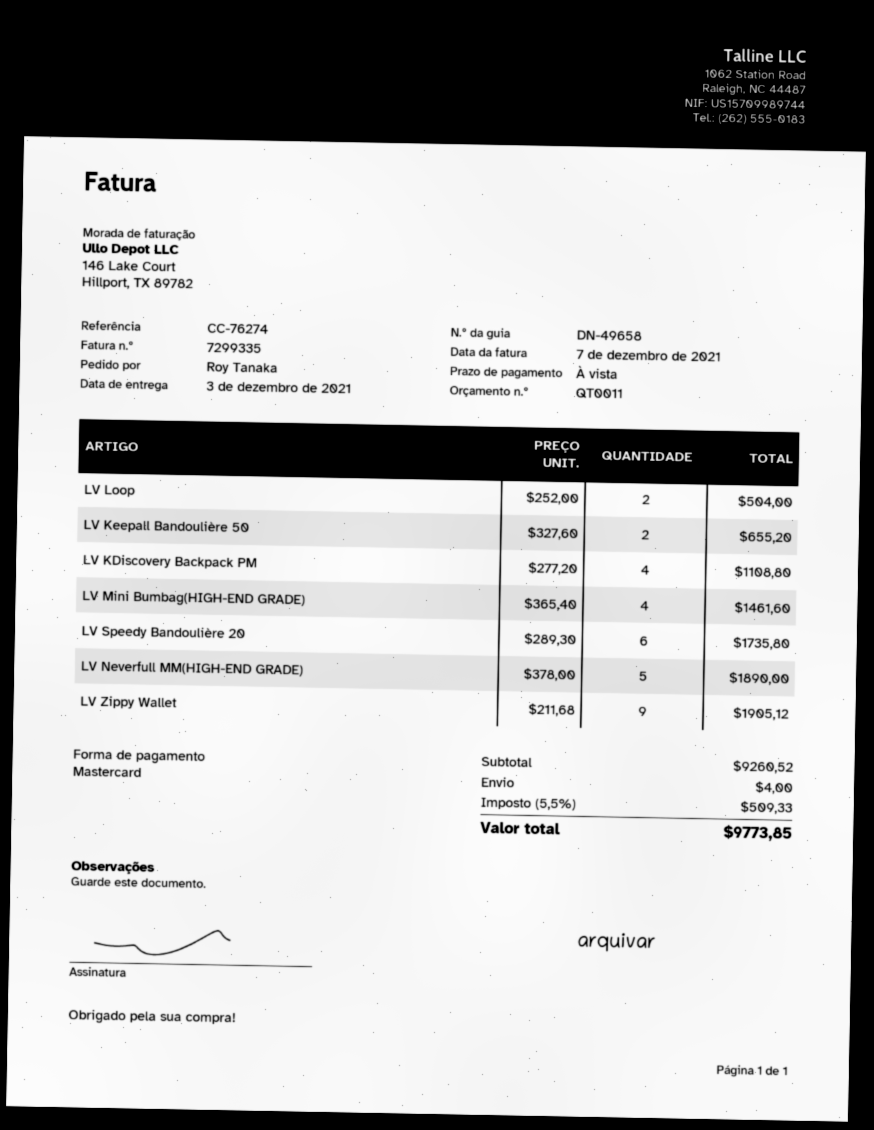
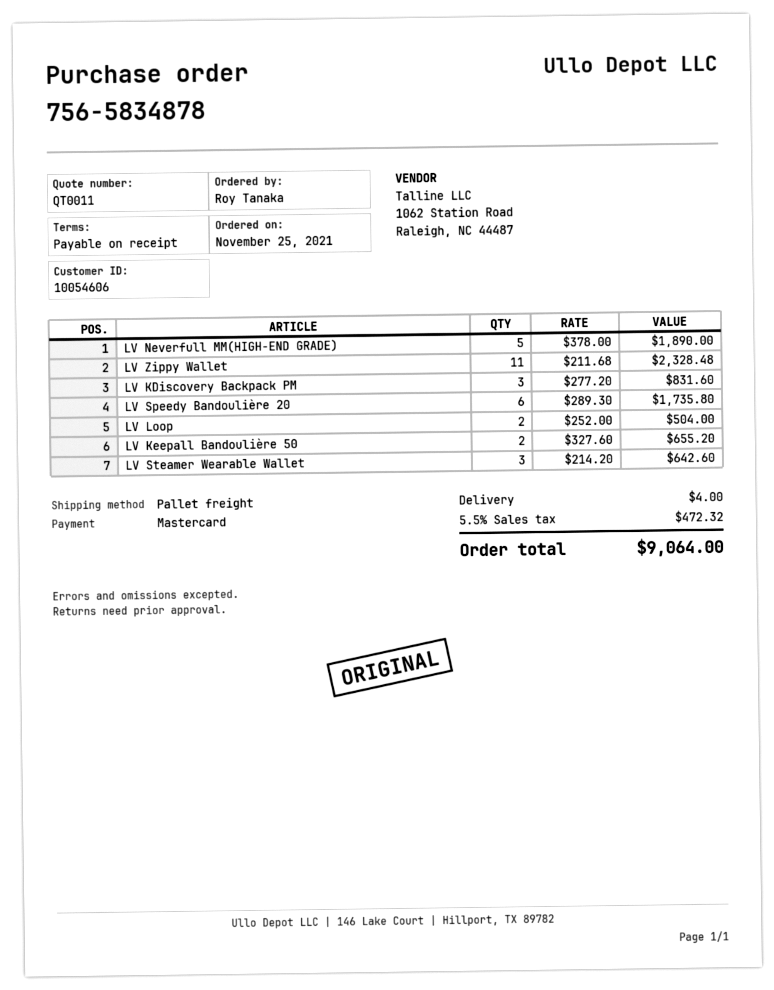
LV KDiscovery Backpack PM: 4 x 277.20 = 1108.80 -> 3 x 277.20 = 831.60
LV Mini Bumbag(HIGH-END GRADE): 4 x 365.40 = 1461.60 -> none
LV Zippy Wallet: 9 x 211.68 = 1905.12 -> 11 x 211.68 = 2328.48
LV Steamer Wearable Wallet: none -> 3 x 214.20 = 642.60
tax: 5.5% = 509.33 -> 5.5% = 472.32
total: 9773.85 -> 9064.00

